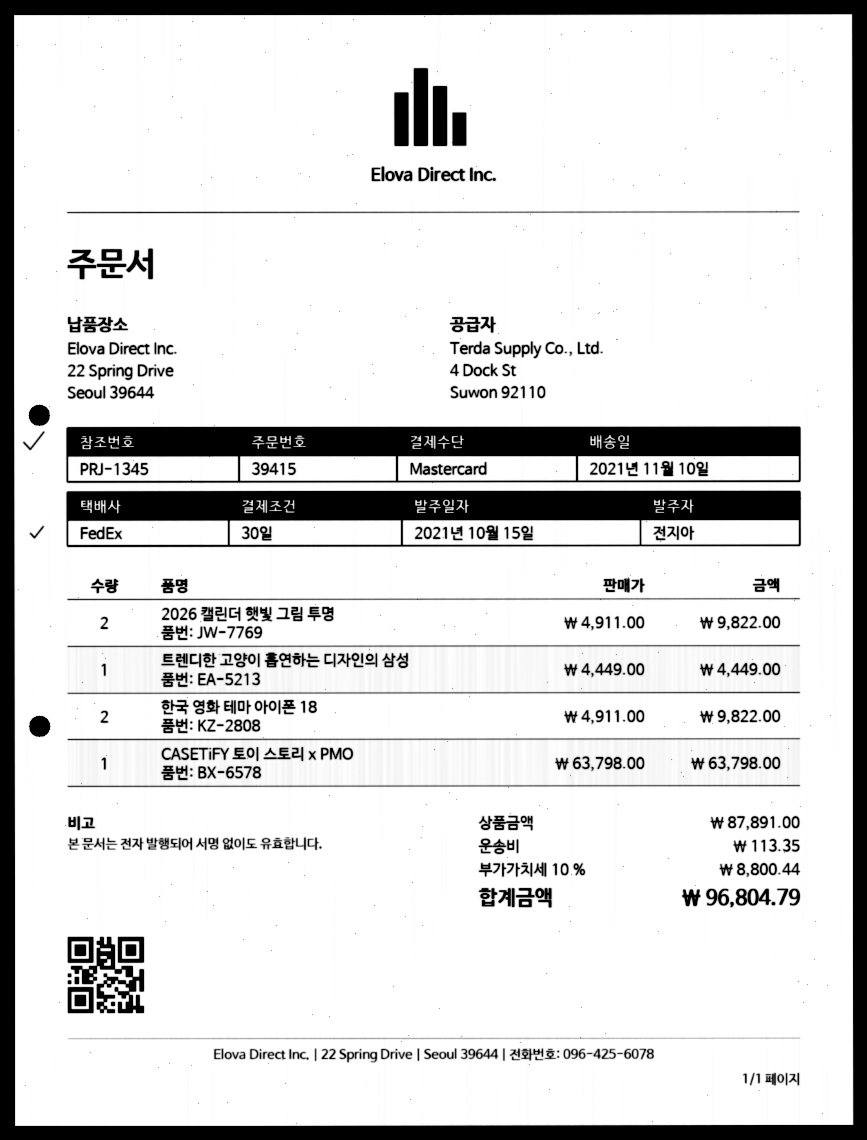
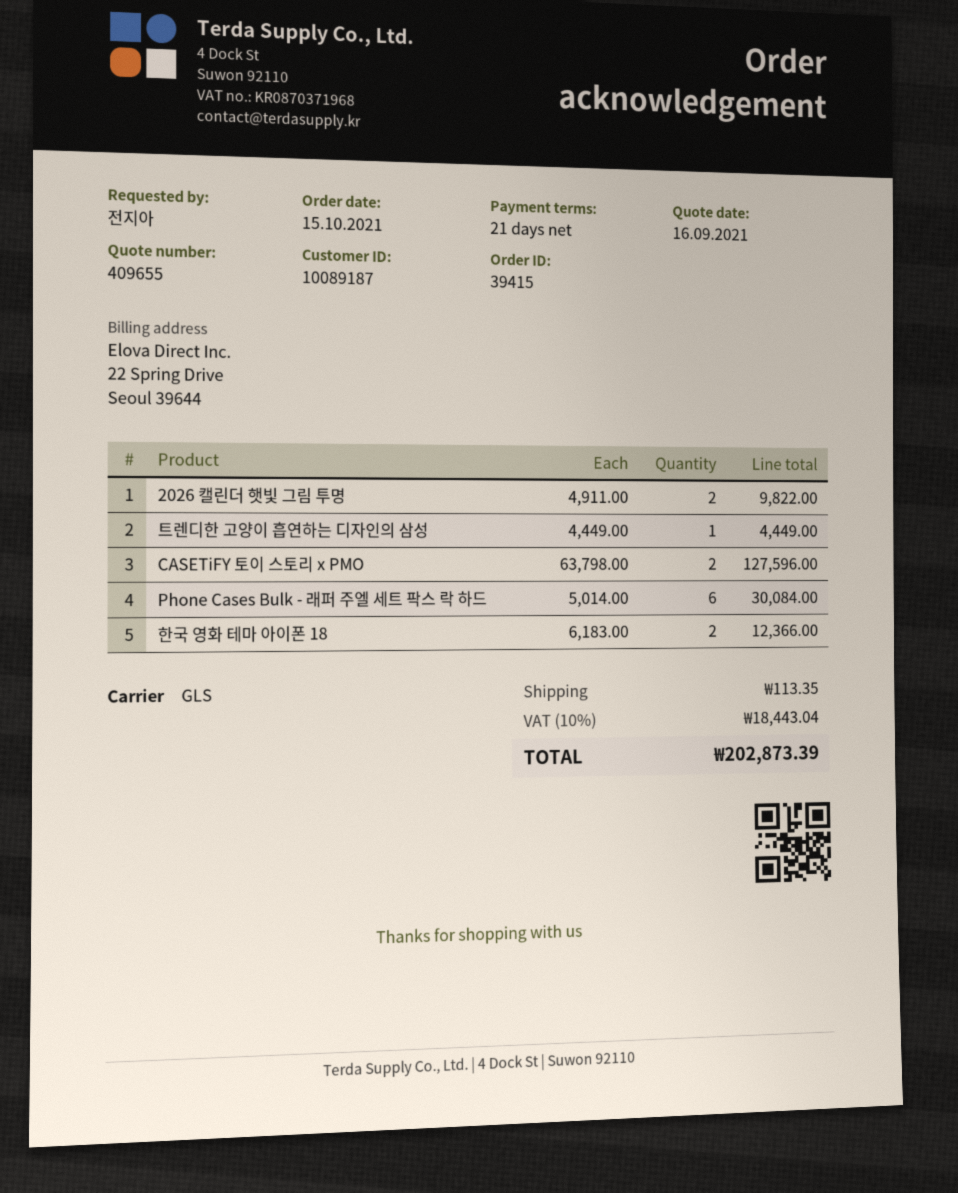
payment terms: 30 days -> 21 days
shipping method: FedEx -> GLS
한국 영화 테마 아이폰 18: 2 x 4911.00 = 9822.00 -> 2 x 6183.00 = 12366.00
CASETiFY 토이 스토리 x PMO: 1 x 63798.00 = 63798.00 -> 2 x 63798.00 = 127596.00
Phone Cases Bulk - 래퍼 주엘 세트 팍스 락 하드: none -> 6 x 5014.00 = 30084.00
tax: 10% = 8800.44 -> 10% = 18443.04
total: 96804.79 -> 202873.39

